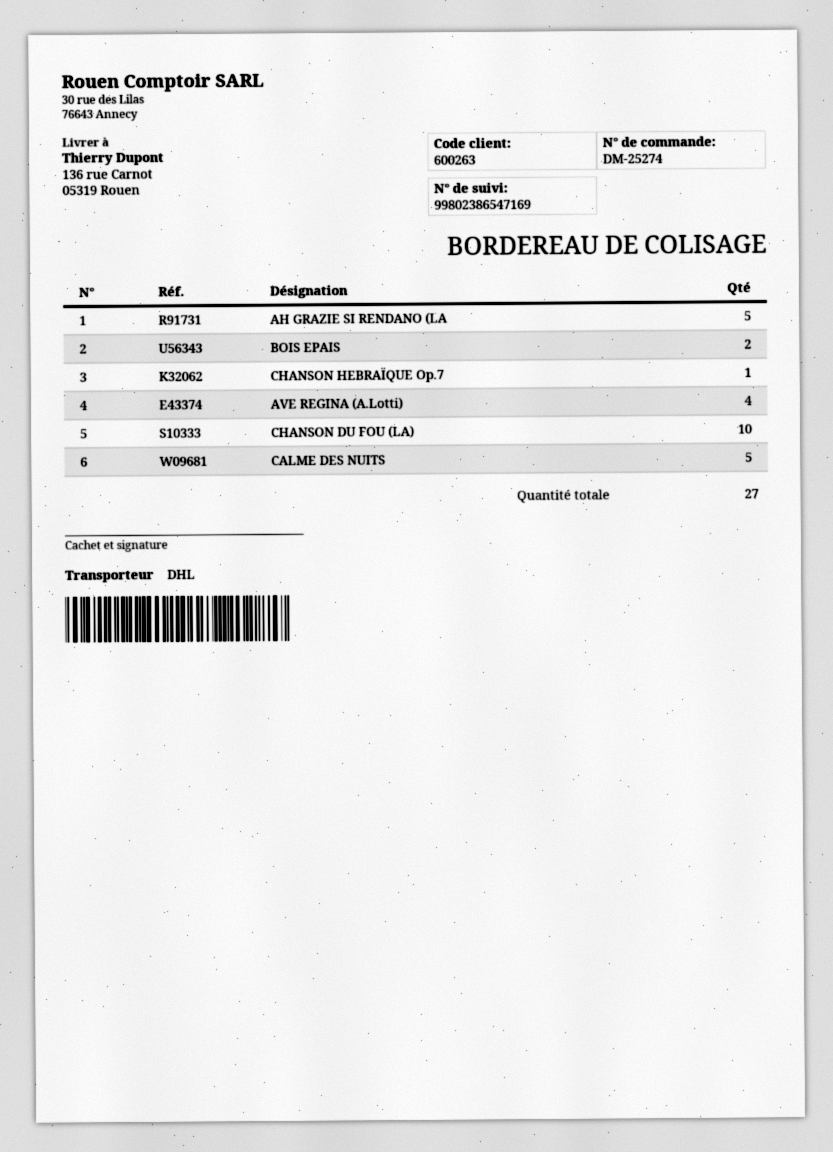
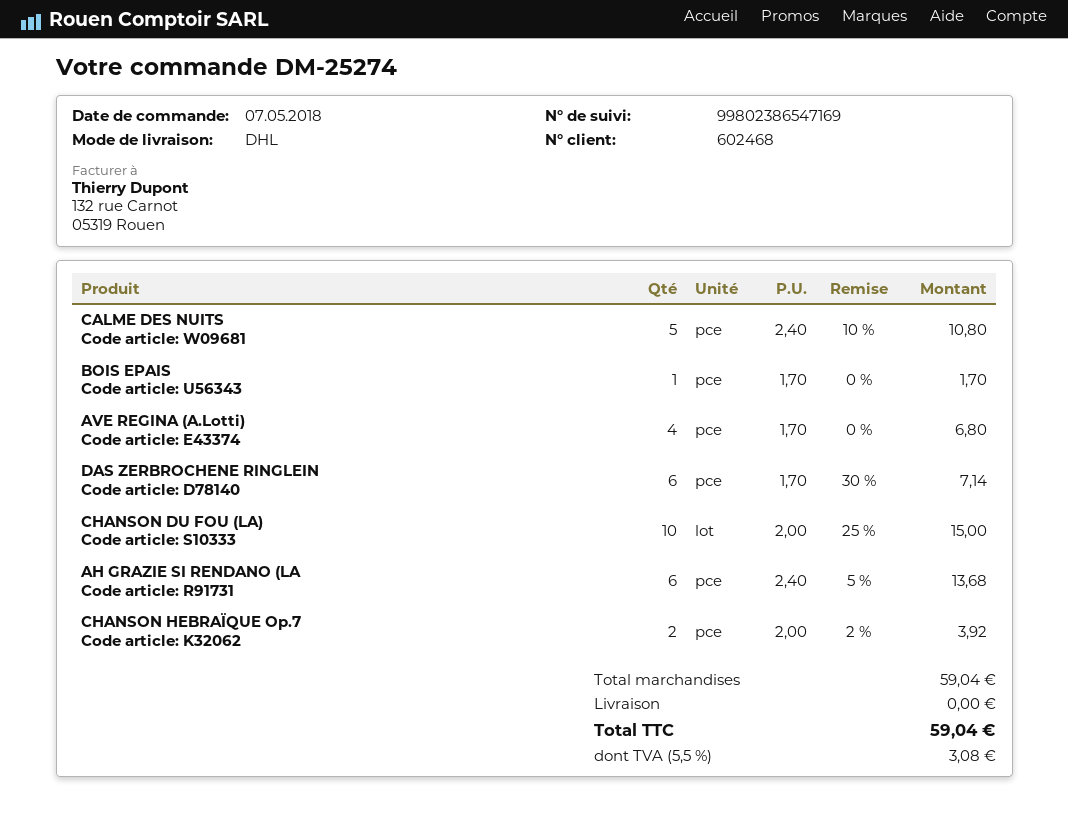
customer number: 600263 -> 602468
AH GRAZIE SI RENDANO (LA: 5 -> 6
BOIS EPAIS: 2 -> 1
CHANSON HEBRAÏQUE Op.7: 1 -> 2
DAS ZERBROCHENE RINGLEIN: none -> 6

